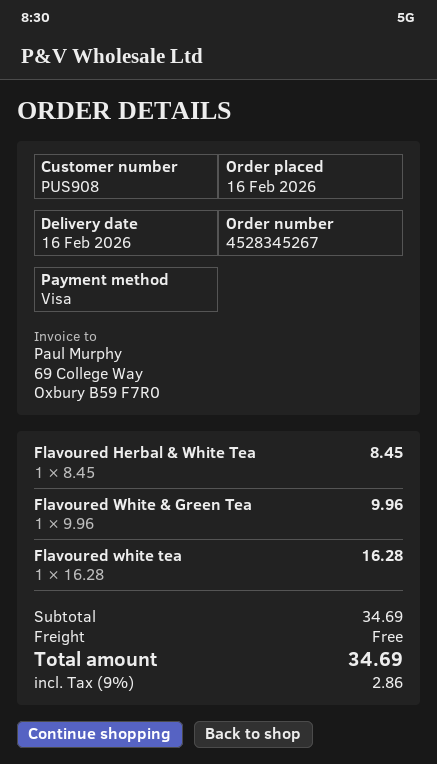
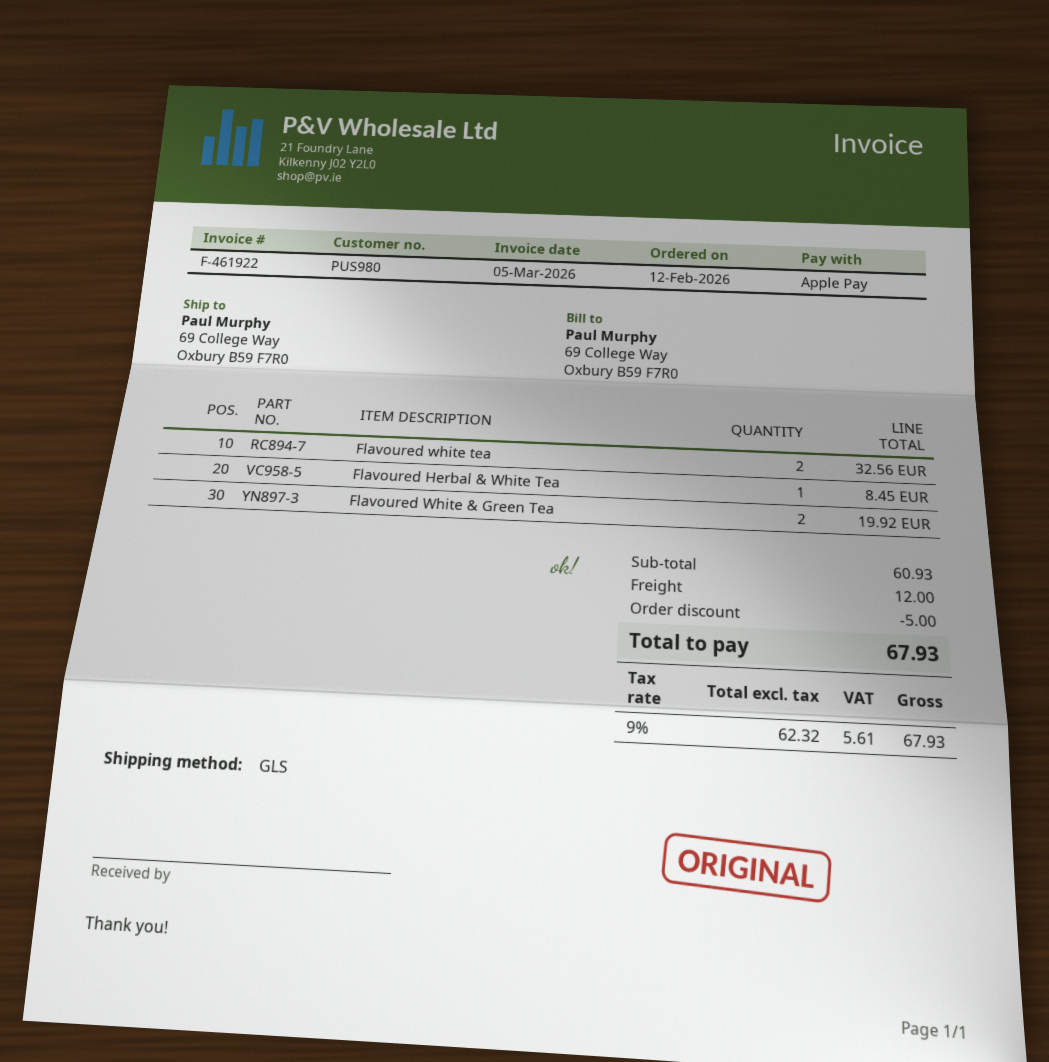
order date: 2026-02-16 -> 2026-02-12
customer number: PUS908 -> PUS980
payment method: Visa -> Apple Pay
Flavoured White & Green Tea: 1 for 9.96 -> 2 for 19.92
Flavoured white tea: 1 for 16.28 -> 2 for 32.56
subtotal: 34.69 -> 60.93
discount: none -> 5.00
shipping: 0.00 -> 12.00
tax: 9% = 2.86 -> 9% = 5.61
total: 34.69 -> 67.93

